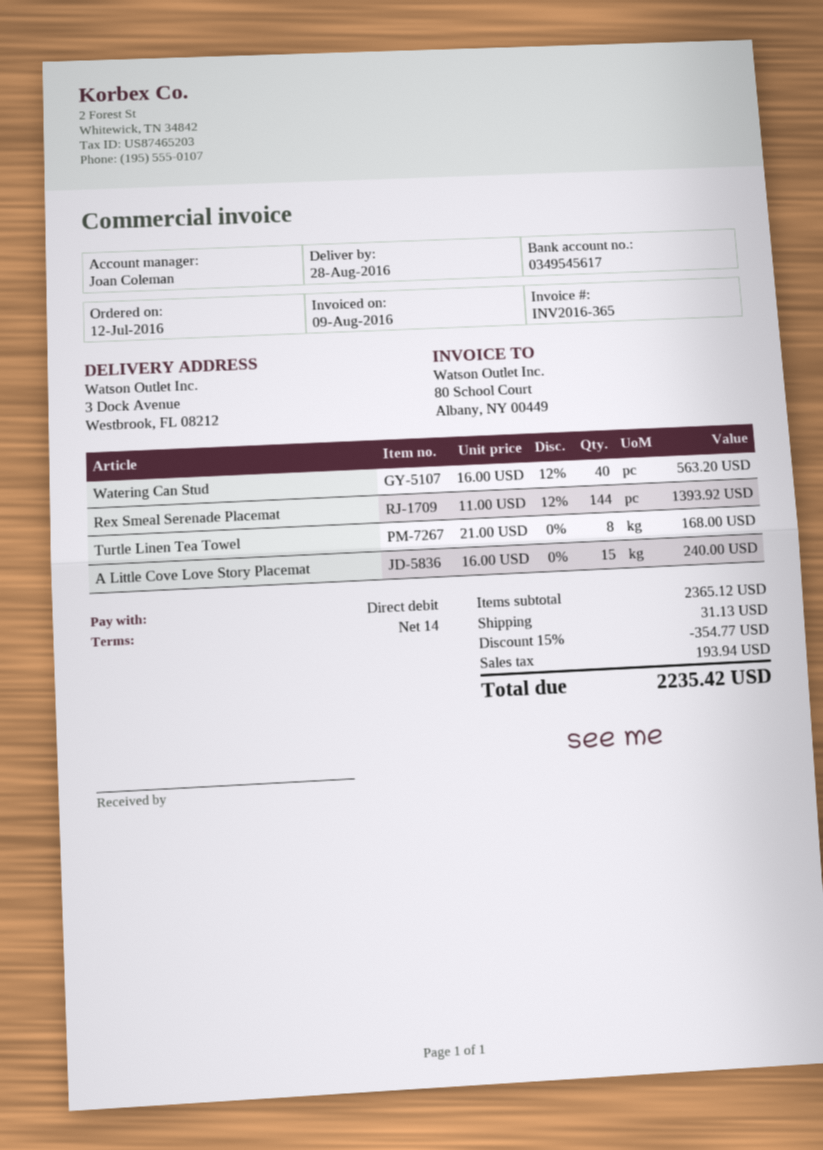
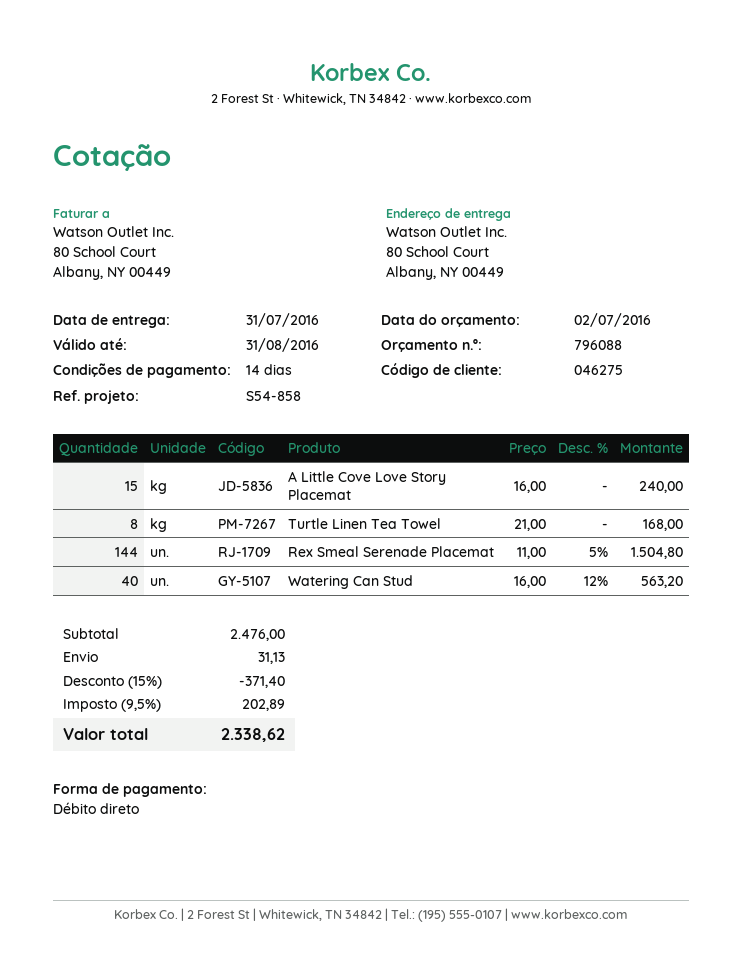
delivery date: 2016-08-28 -> 2016-07-31
ship to: 3 Dock Avenue, Westbrook, FL 08212 -> 80 School Court, Albany, NY 00449
Rex Smeal Serenade Placemat: 144 x 11.00 - 12% = 1393.92 -> 144 x 11.00 - 5% = 1504.80
subtotal: 2365.12 -> 2476.00
discount: 15% = 354.77 -> 15% = 371.40
tax: 193.94 -> 202.89
total: 2235.42 -> 2338.62

